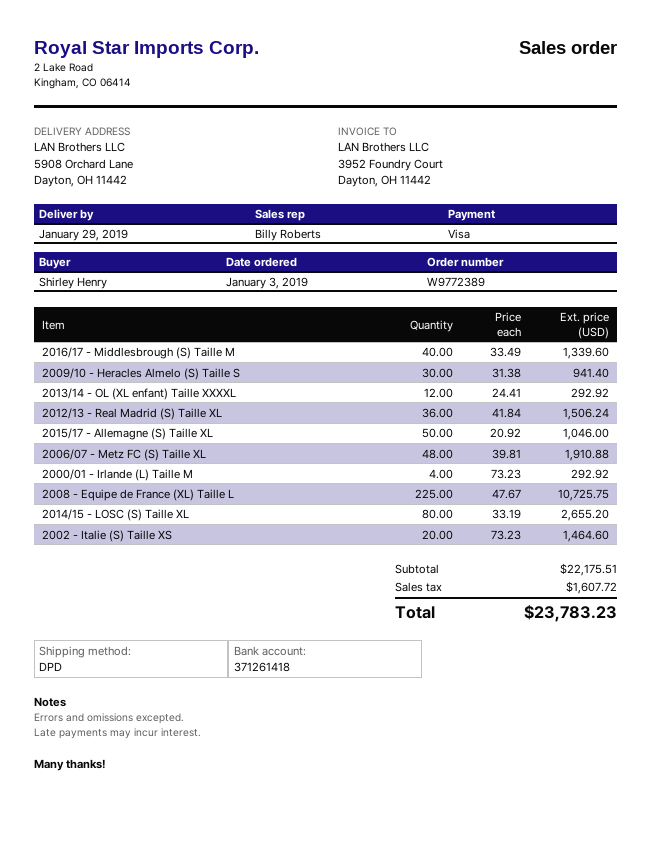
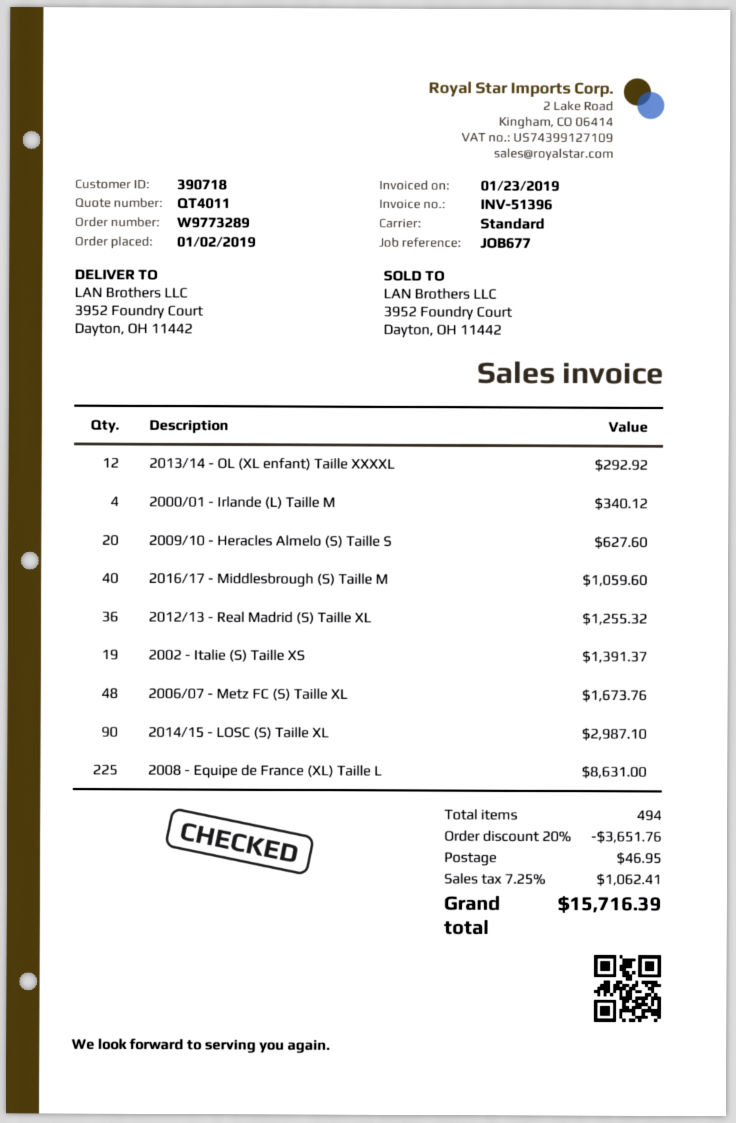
order number: W9772389 -> W9773289
order date: 2019-01-03 -> 2019-01-02
shipping method: DPD -> standard
ship to: 5908 Orchard Lane, Dayton, OH 11442 -> 3952 Foundry Court, Dayton, OH 11442
2016/17 - Middlesbrough (S) Taille M: 40 for 1339.60 -> 40 for 1059.60
2009/10 - Heracles Almelo (S) Taille S: 30 for 941.40 -> 20 for 627.60
2012/13 - Real Madrid (S) Taille XL: 36 for 1506.24 -> 36 for 1255.32
2015/17 - Allemagne (S) Taille XL: 50 for 1046.00 -> none
2006/07 - Metz FC (S) Taille XL: 48 for 1910.88 -> 48 for 1673.76
2000/01 - Irlande (L) Taille M: 4 for 292.92 -> 4 for 340.12
2008 - Equipe de France (XL) Taille L: 225 for 10725.75 -> 225 for 8631.00
2014/15 - LOSC (S) Taille XL: 80 for 2655.20 -> 90 for 2987.10
2002 - Italie (S) Taille XS: 20 for 1464.60 -> 19 for 1391.37
discount: none -> 20% = 3651.76
shipping: none -> 46.95
tax: 1607.72 -> 1062.41
total: 23783.23 -> 15716.39

